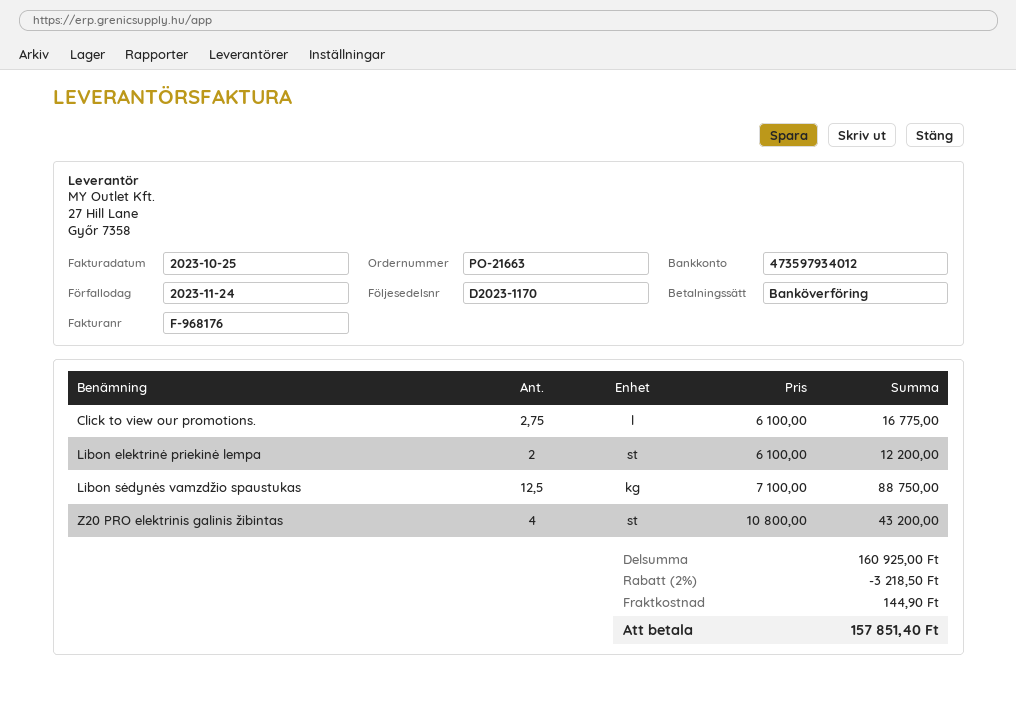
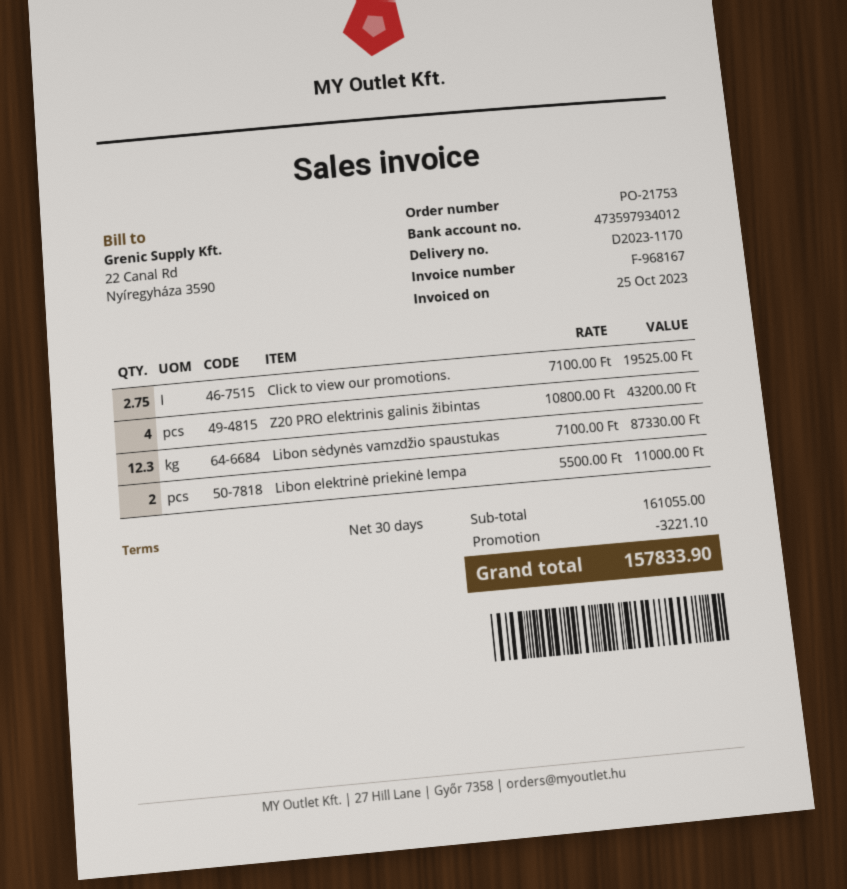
order number: PO-21663 -> PO-21753
invoice number: F-968176 -> F-968167
Click to view our promotions.: 2.75 x 6100.00 = 16775.00 -> 2.75 x 7100.00 = 19525.00
Libon elektrinė priekinė lempa: 2 x 6100.00 = 12200.00 -> 2 x 5500.00 = 11000.00
Libon sėdynės vamzdžio spaustukas: 12.5 x 7100.00 = 88750.00 -> 12.3 x 7100.00 = 87330.00
subtotal: 160925.00 -> 161055.00
discount: 3218.50 -> 3221.10
shipping: 144.90 -> none
total: 157851.40 -> 157833.90

